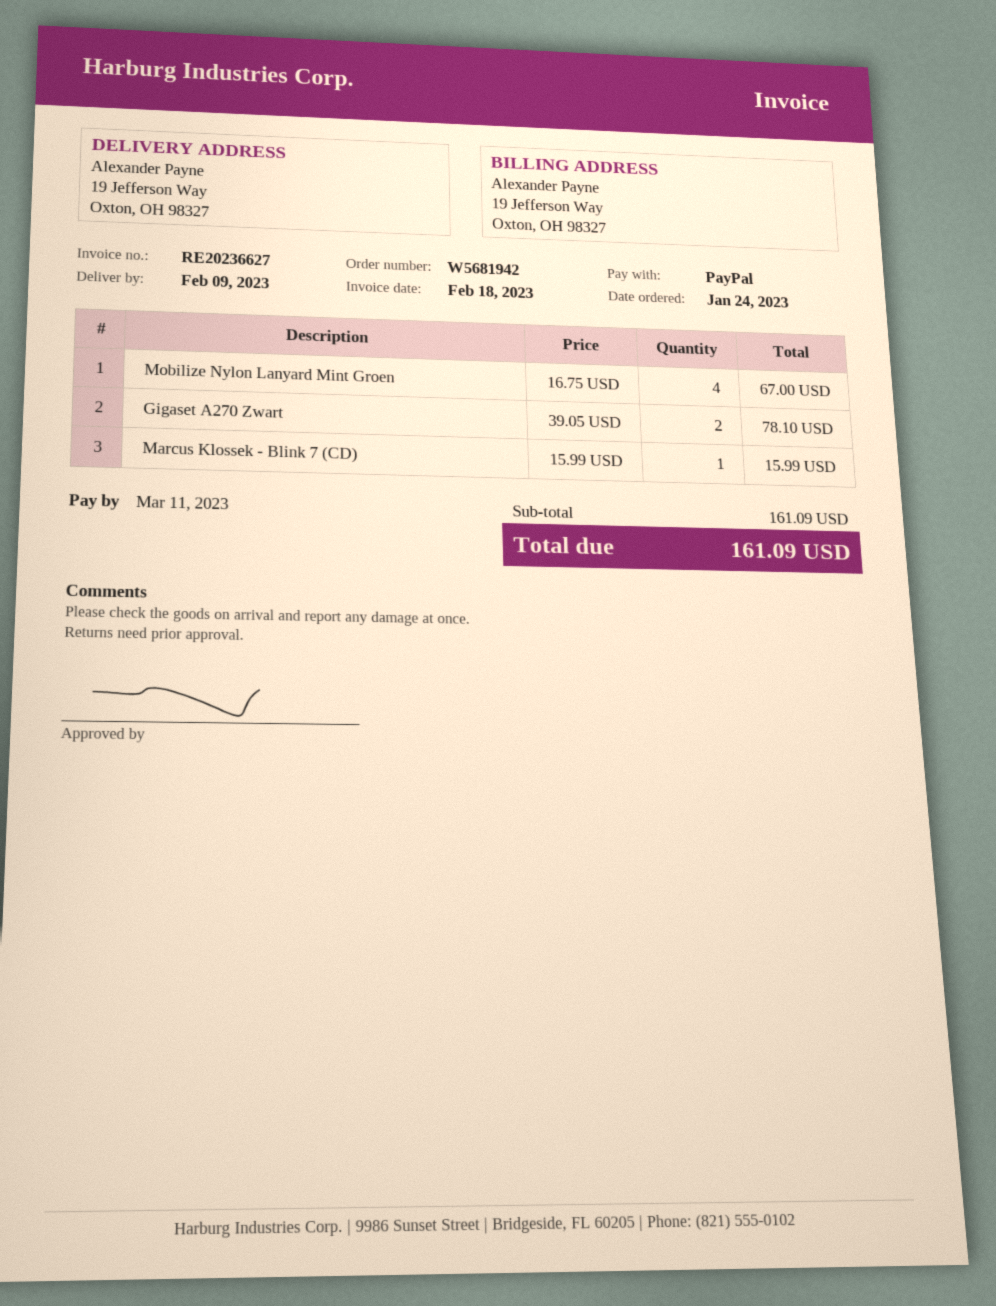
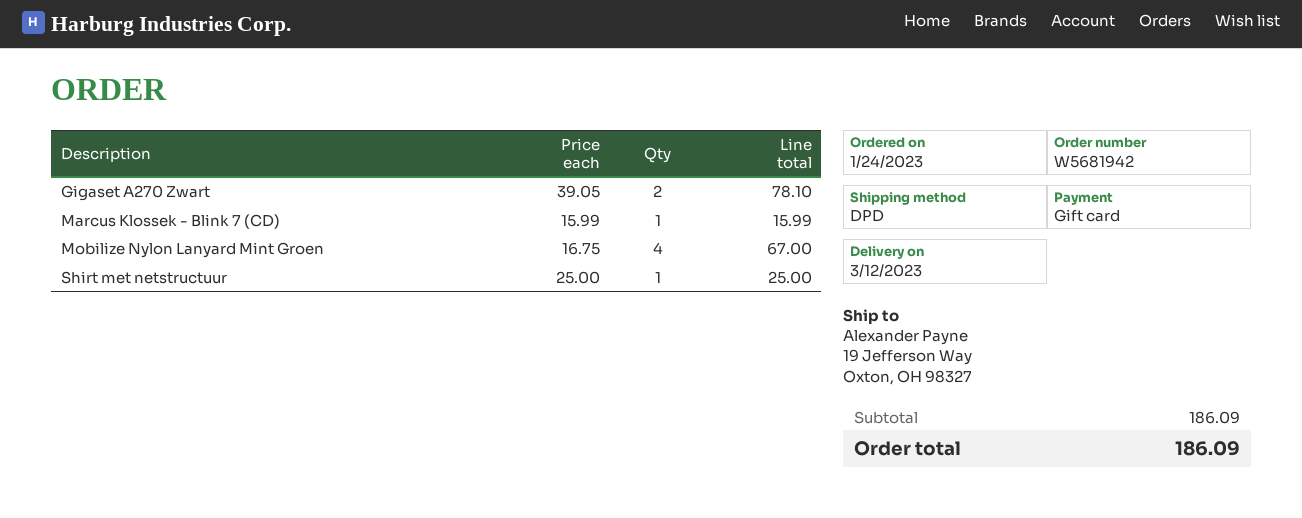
delivery date: 2023-02-09 -> 2023-03-12
payment method: PayPal -> gift card
Shirt met netstructuur: none -> 1 x 25.00 = 25.00
subtotal: 161.09 -> 186.09
total: 161.09 -> 186.09

